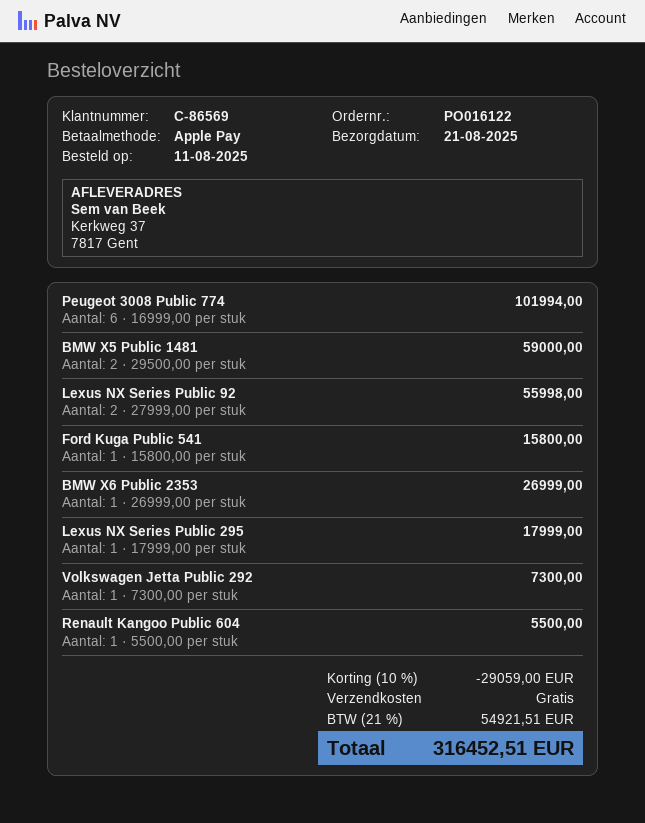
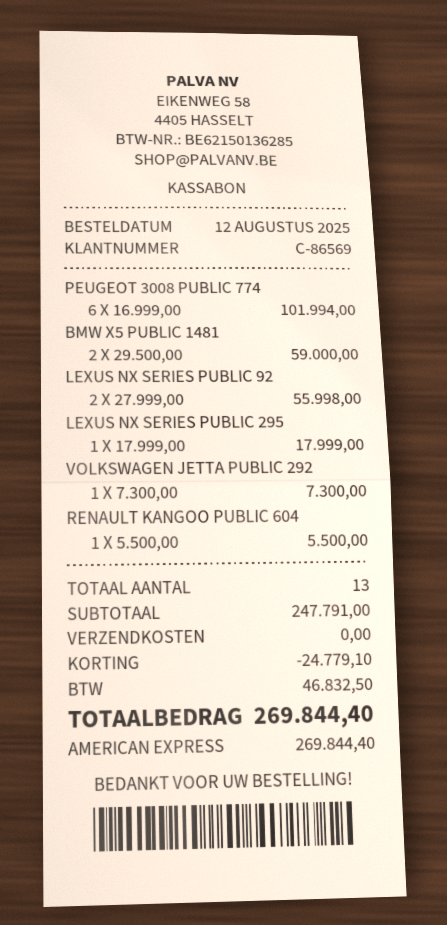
order date: 2025-08-11 -> 2025-08-12
payment method: Apple Pay -> American Express
Ford Kuga Public 541: 1 x 15800.00 = 15800.00 -> none
BMW X6 Public 2353: 1 x 26999.00 = 26999.00 -> none
discount: 29059.00 -> 24779.10
tax: 54921.51 -> 46832.50
total: 316452.51 -> 269844.40

